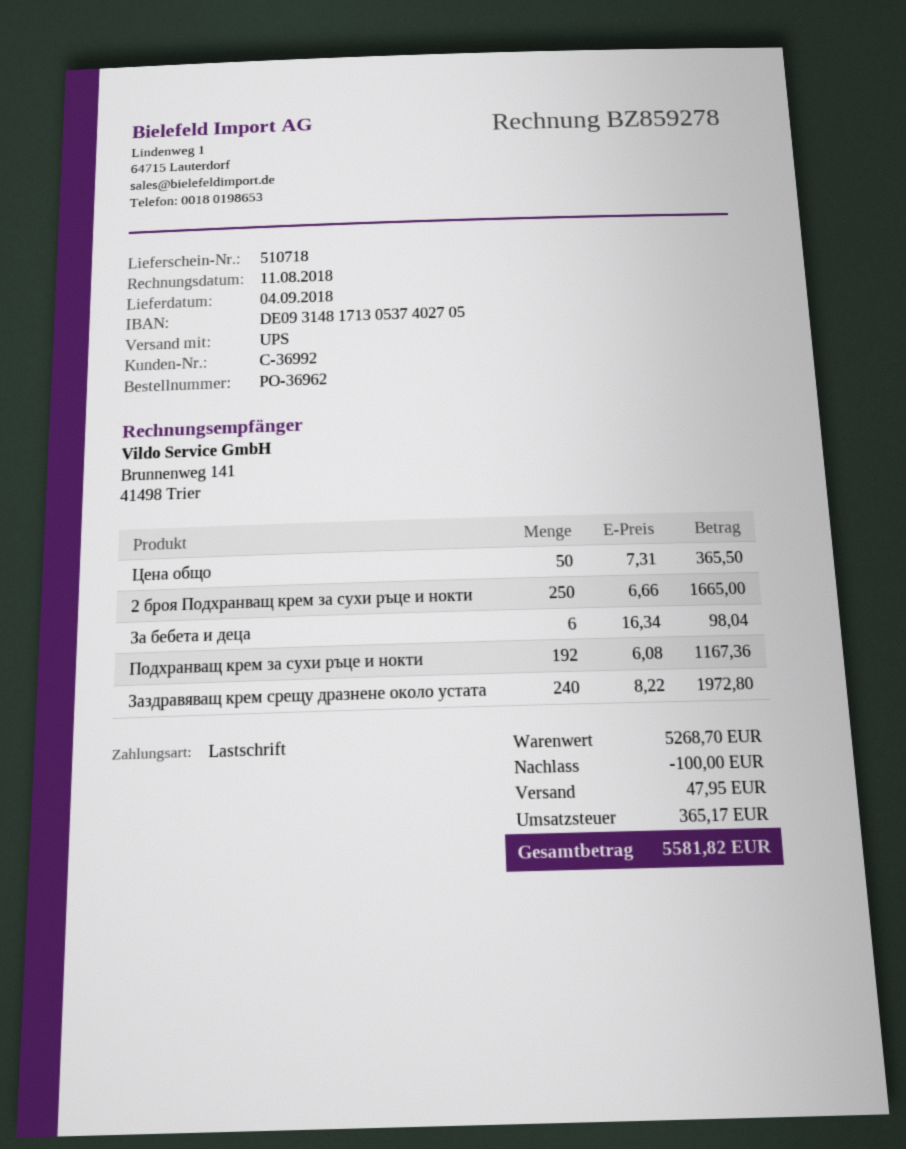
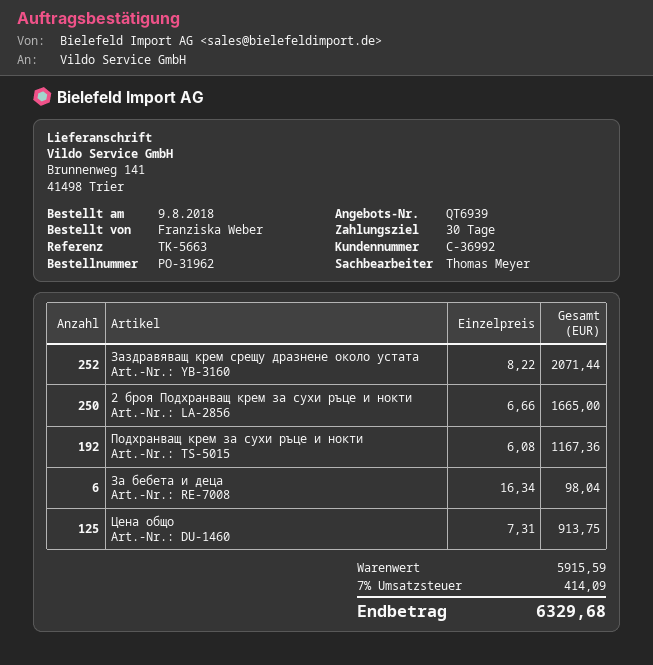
order number: PO-36962 -> PO-31962
Цена общо: 50 x 7.31 = 365.50 -> 125 x 7.31 = 913.75
Заздравяващ крем срещу дразнене около устата: 240 x 8.22 = 1972.80 -> 252 x 8.22 = 2071.44
subtotal: 5268.70 -> 5915.59
discount: 100.00 -> none
shipping: 47.95 -> none
tax: 365.17 -> 414.09
total: 5581.82 -> 6329.68

